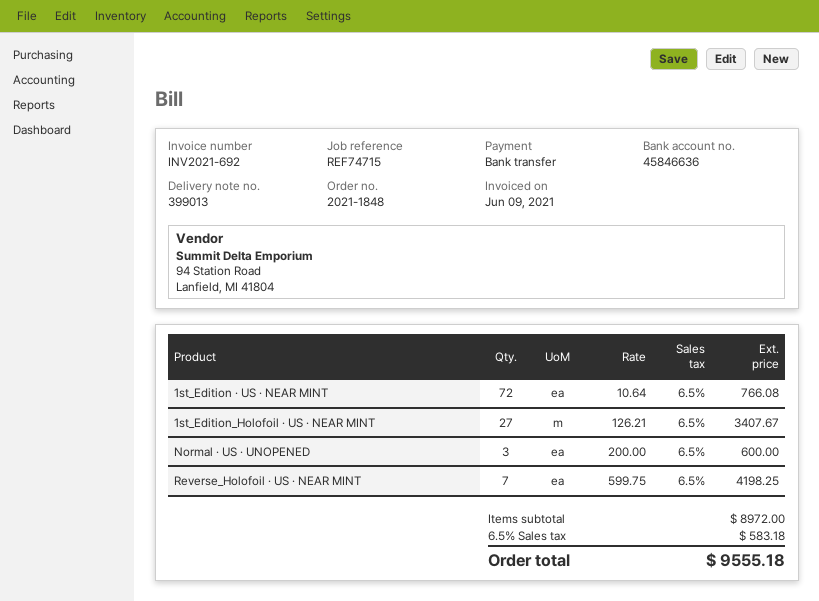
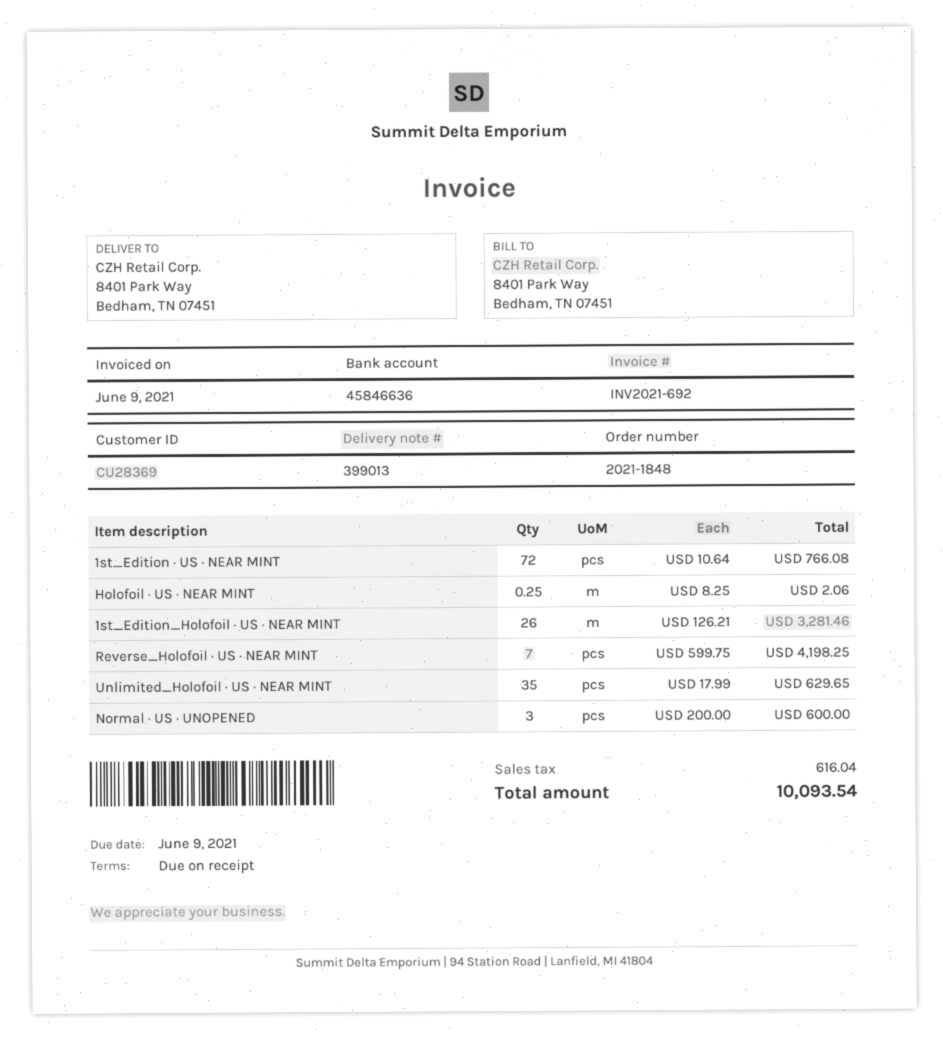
1st_Edition_Holofoil · US · NEAR MINT: 27 x 126.21 = 3407.67 -> 26 x 126.21 = 3281.46
Holofoil · US · NEAR MINT: none -> 0.25 x 8.25 = 2.06
Unlimited_Holofoil · US · NEAR MINT: none -> 35 x 17.99 = 629.65
tax: 583.18 -> 616.04
total: 9555.18 -> 10093.54

